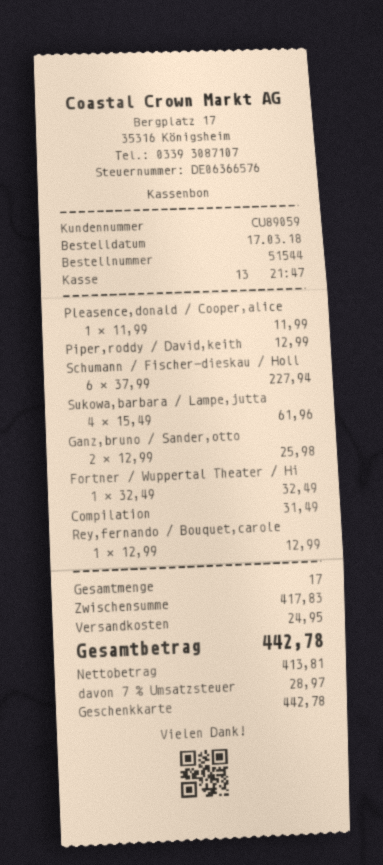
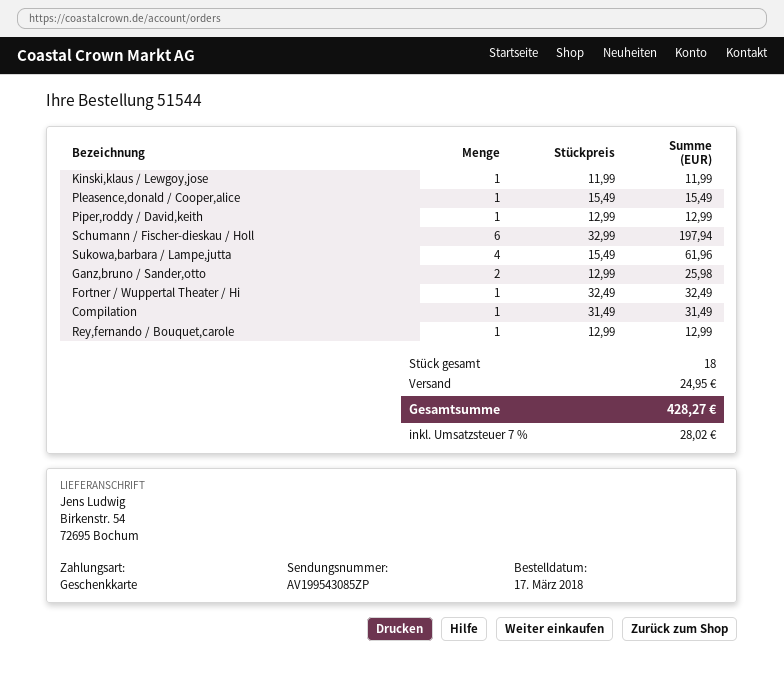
Pleasence,donald / Cooper,alice: 1 x 11.99 = 11.99 -> 1 x 15.49 = 15.49
Schumann / Fischer-dieskau / Holl: 6 x 37.99 = 227.94 -> 6 x 32.99 = 197.94
Kinski,klaus / Lewgoy,jose: none -> 1 x 11.99 = 11.99
total quantity: 17 -> 18
tax: 7% = 28.97 -> 7% = 28.02
total: 442.78 -> 428.27

